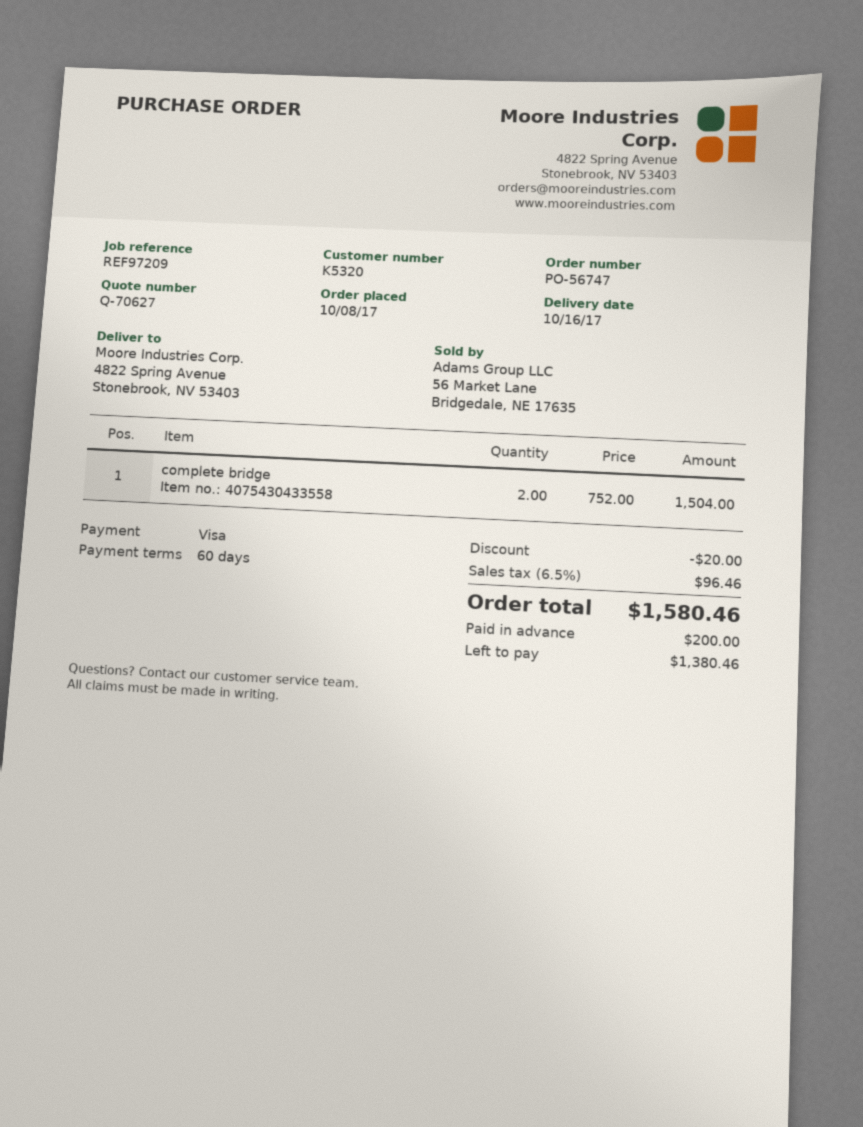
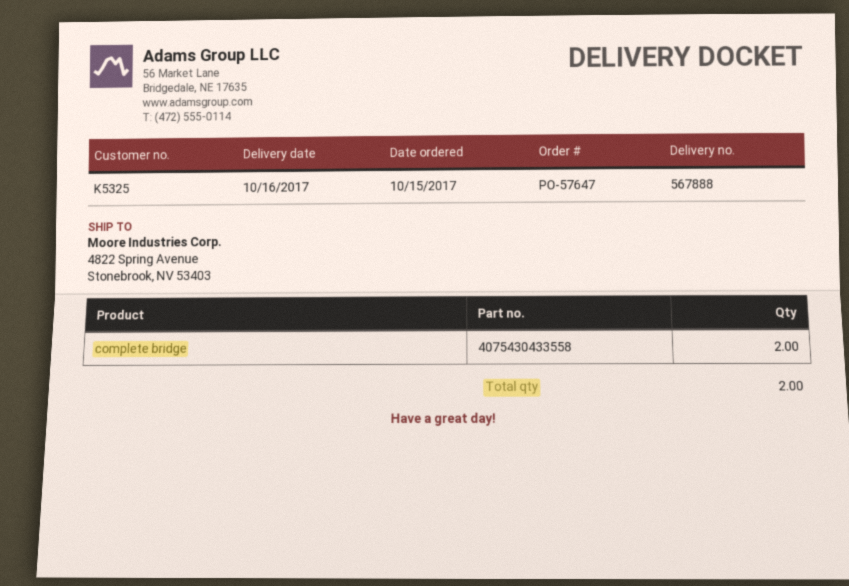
order number: PO-56747 -> PO-57647
order date: 2017-10-08 -> 2017-10-15
customer number: K5320 -> K5325

